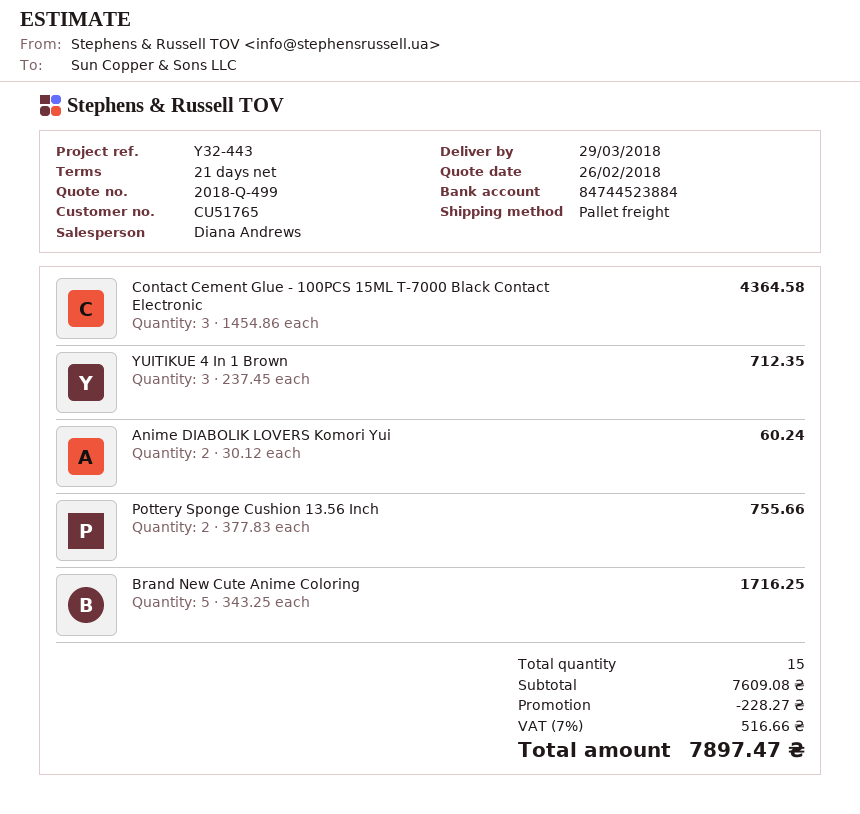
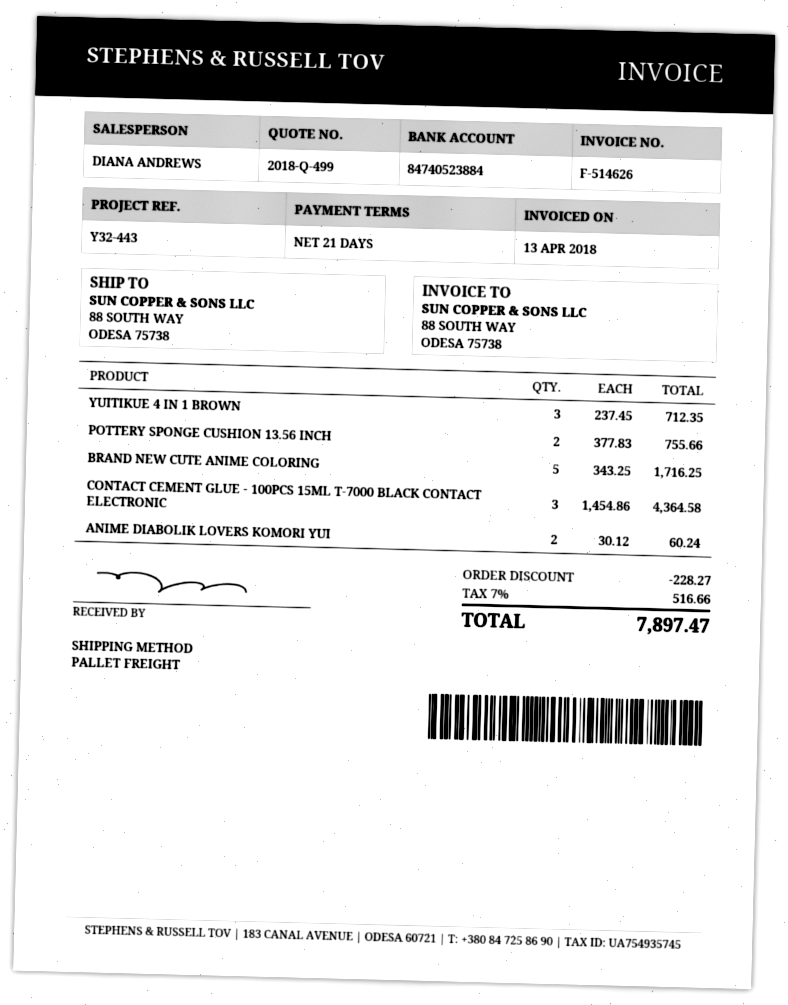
bank account: 84744523884 -> 84740523884

